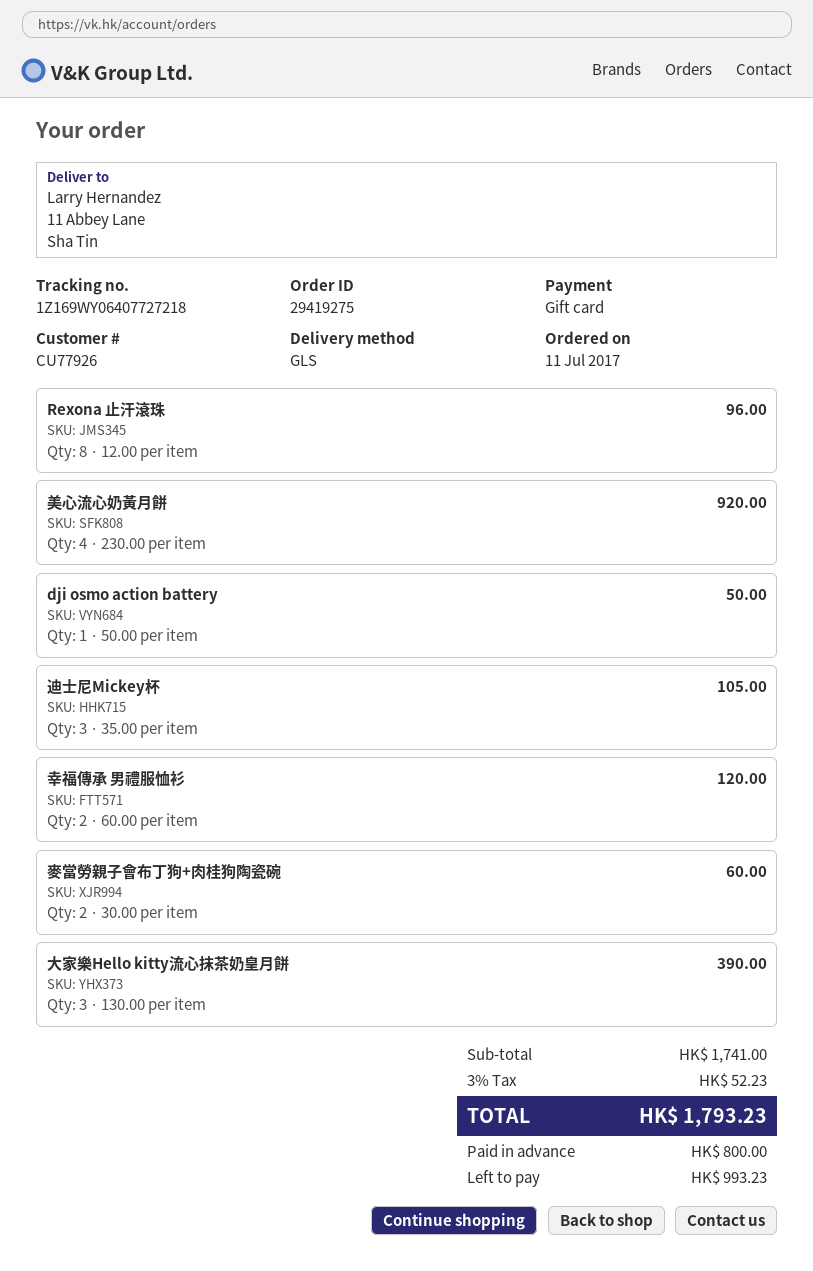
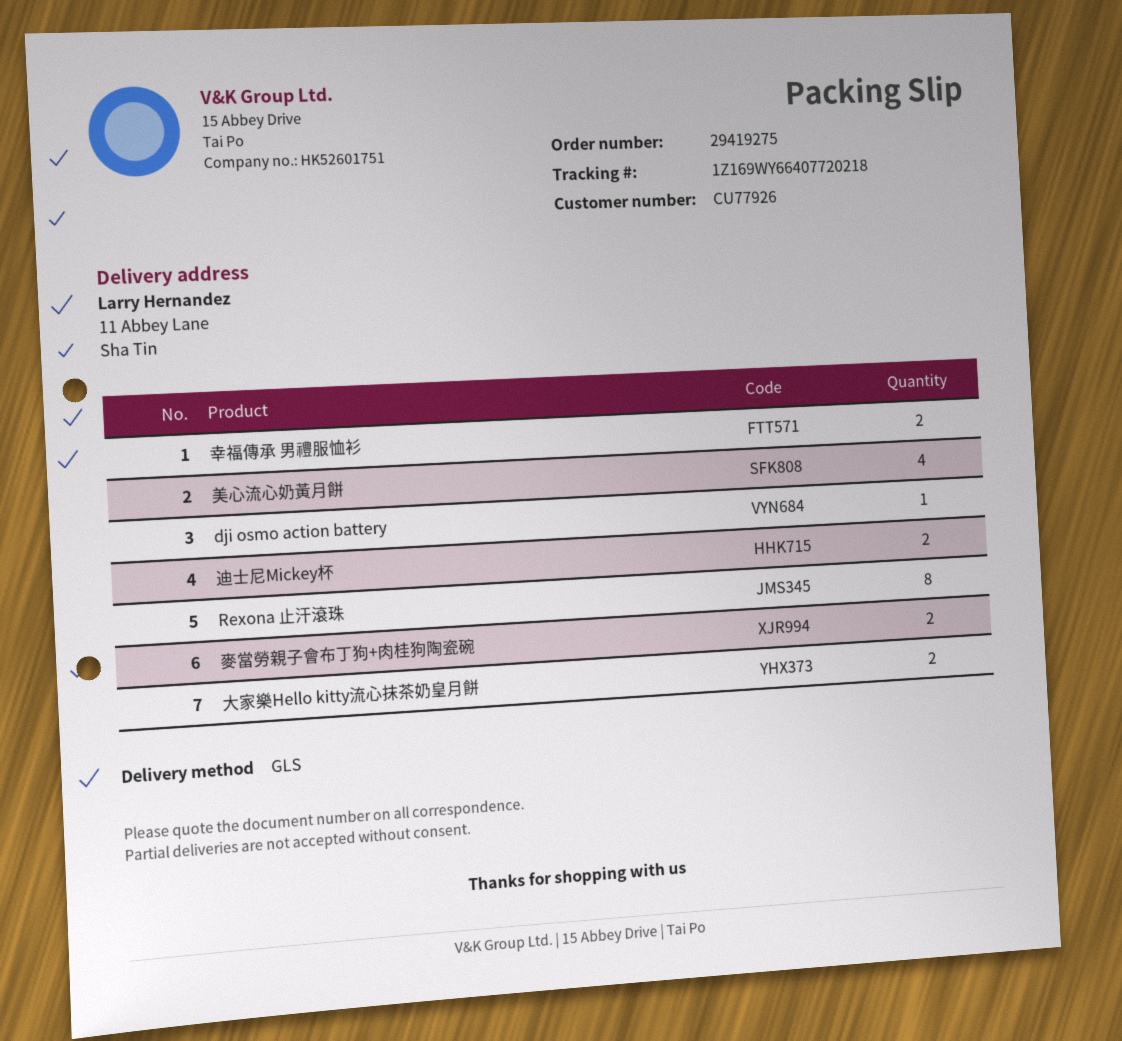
tracking number: 1Z169WY06407727218 -> 1Z169WY66407720218
迪士尼Mickey杯: 3 -> 2
大家樂Hello kitty流心抹茶奶皇月餅: 3 -> 2

